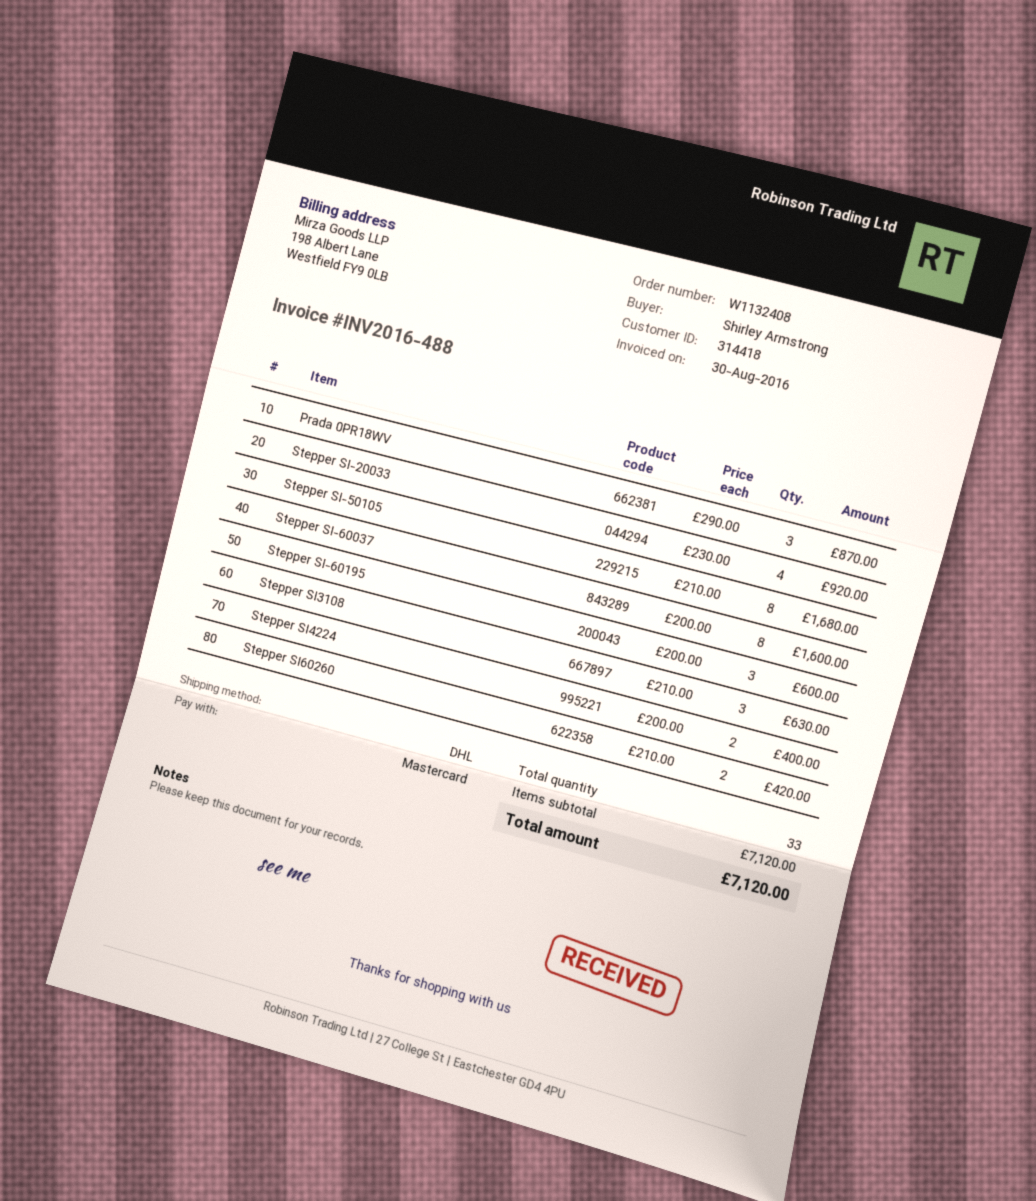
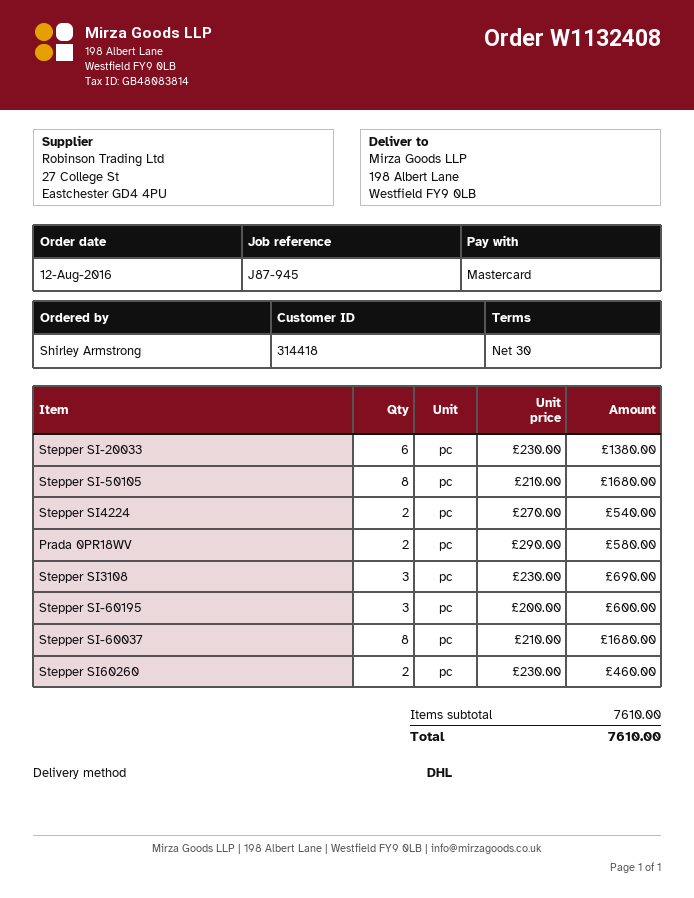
Prada 0PR18WV: 3 x 290.00 = 870.00 -> 2 x 290.00 = 580.00
Stepper SI-20033: 4 x 230.00 = 920.00 -> 6 x 230.00 = 1380.00
Stepper SI-60037: 8 x 200.00 = 1600.00 -> 8 x 210.00 = 1680.00
Stepper SI3108: 3 x 210.00 = 630.00 -> 3 x 230.00 = 690.00
Stepper SI4224: 2 x 200.00 = 400.00 -> 2 x 270.00 = 540.00
Stepper SI60260: 2 x 210.00 = 420.00 -> 2 x 230.00 = 460.00
subtotal: 7120.00 -> 7610.00
total: 7120.00 -> 7610.00

